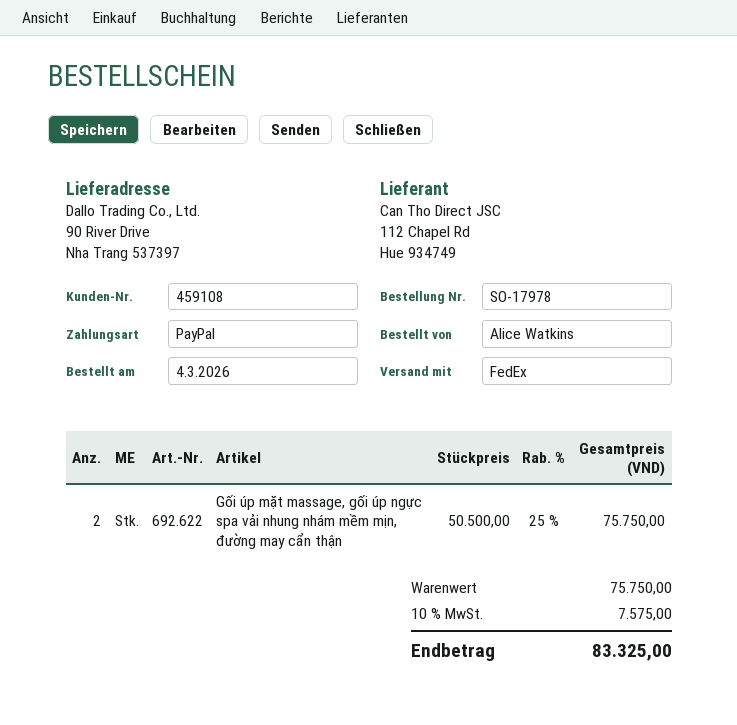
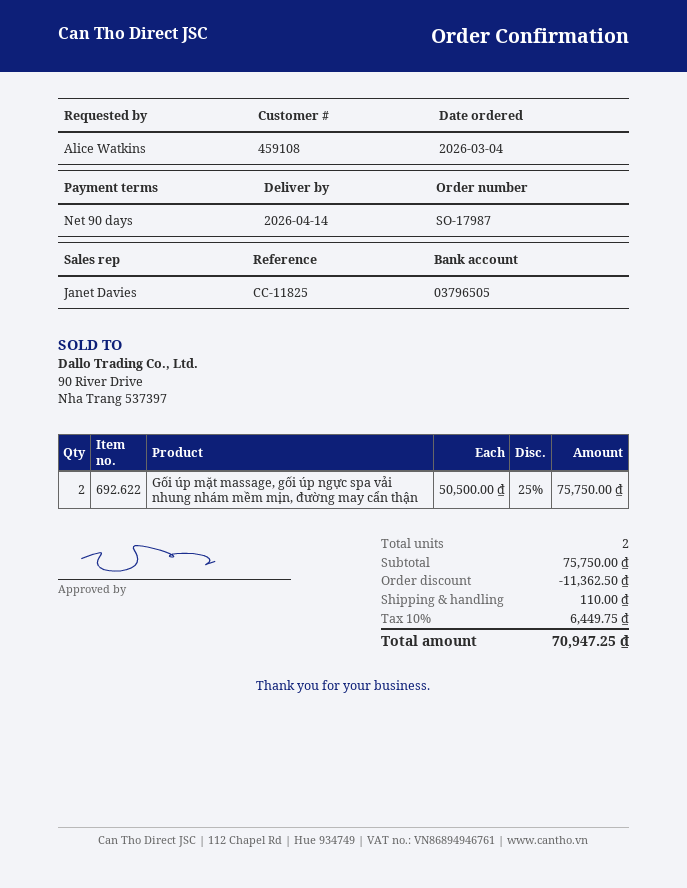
order number: SO-17978 -> SO-17987
discount: none -> 11362.50
shipping: none -> 110.00
tax: 10% = 7575.00 -> 10% = 6449.75
total: 83325.00 -> 70947.25

